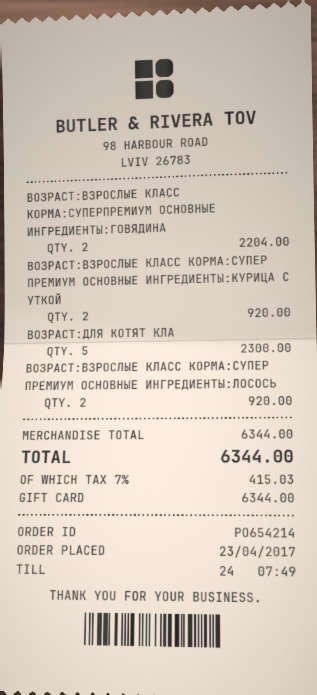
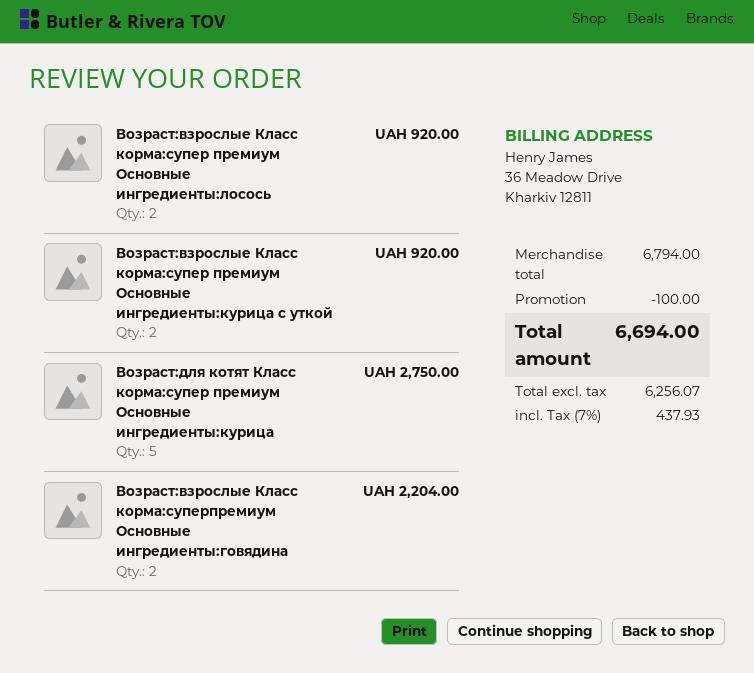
ВОЗРАСТ:ДЛЯ КОТЯТ КЛА: 5 for 2300.00 -> 5 for 2750.00
subtotal: 6344.00 -> 6794.00
discount: none -> 100.00
tax: 7% = 415.03 -> 7% = 437.93
total: 6344.00 -> 6694.00

